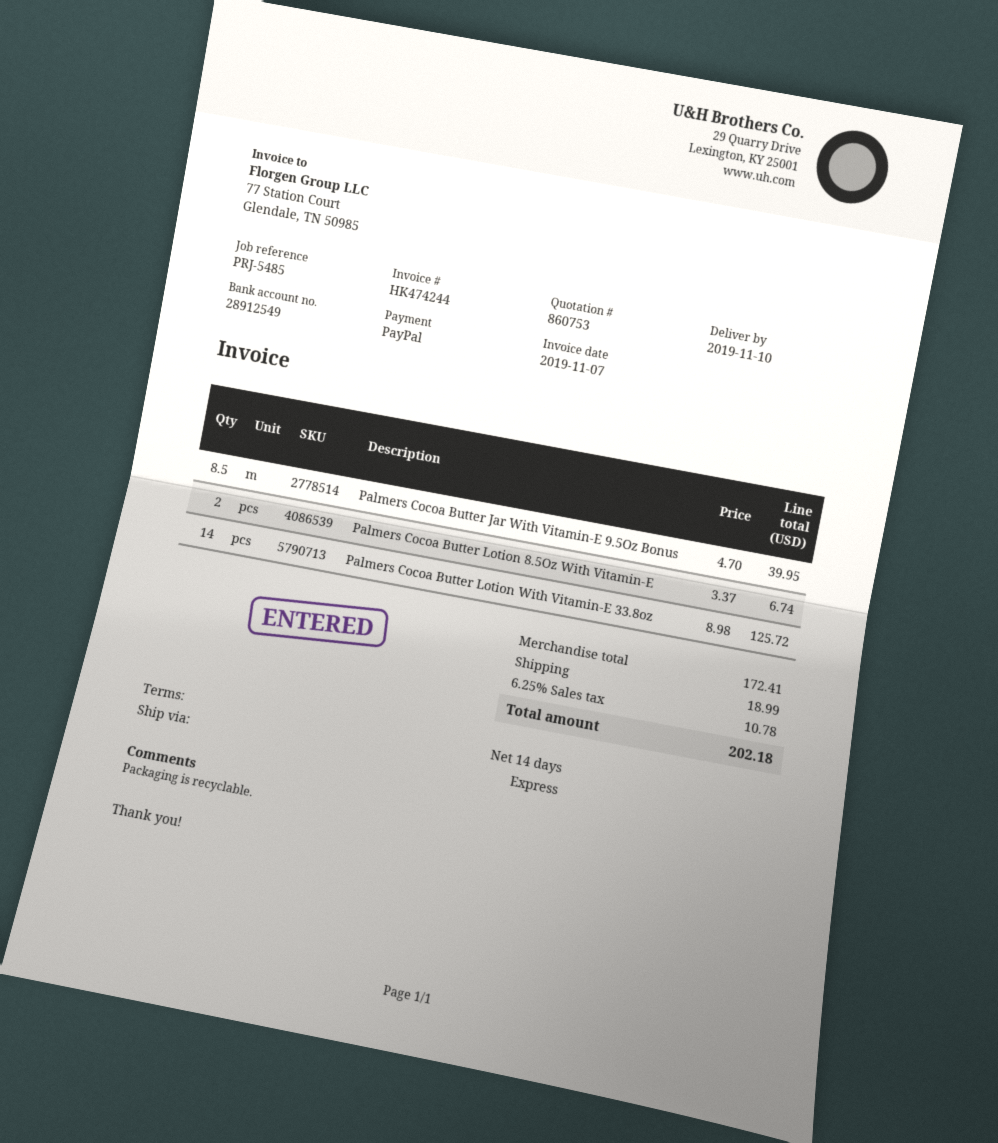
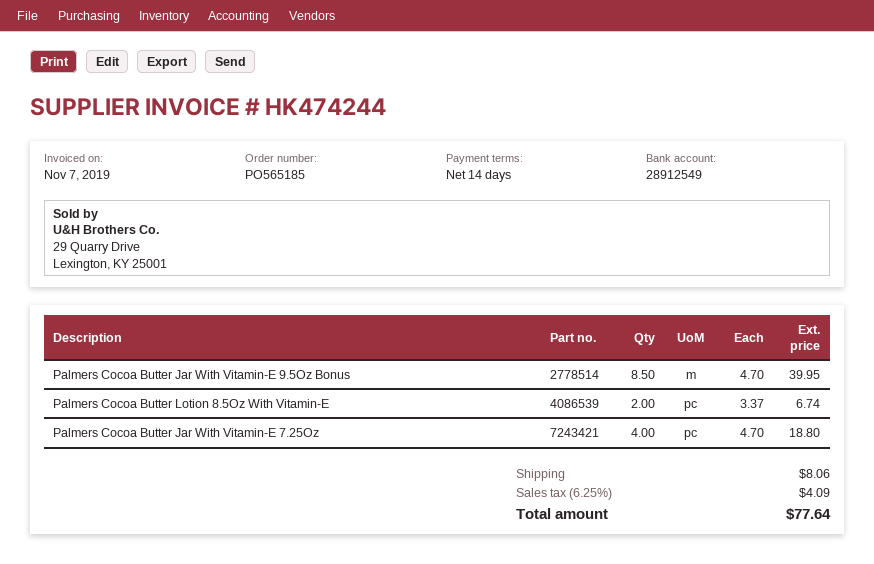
Palmers Cocoa Butter Lotion With Vitamin-E 33.8oz: 14 x 8.98 = 125.72 -> none
Palmers Cocoa Butter Jar With Vitamin-E 7.25Oz: none -> 4 x 4.70 = 18.80
shipping: 18.99 -> 8.06
tax: 6.25% = 10.78 -> 6.25% = 4.09
total: 202.18 -> 77.64

